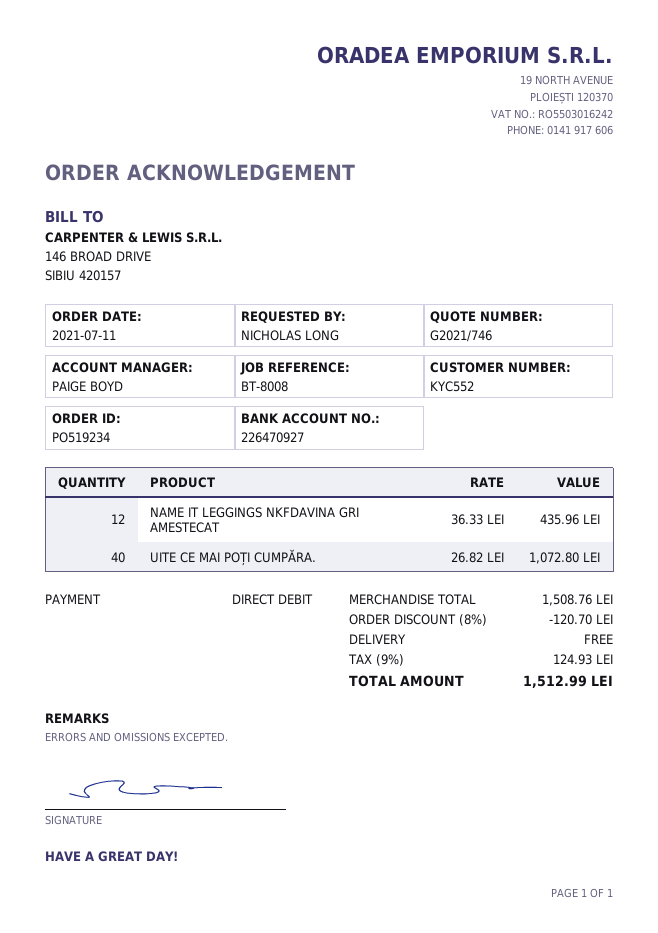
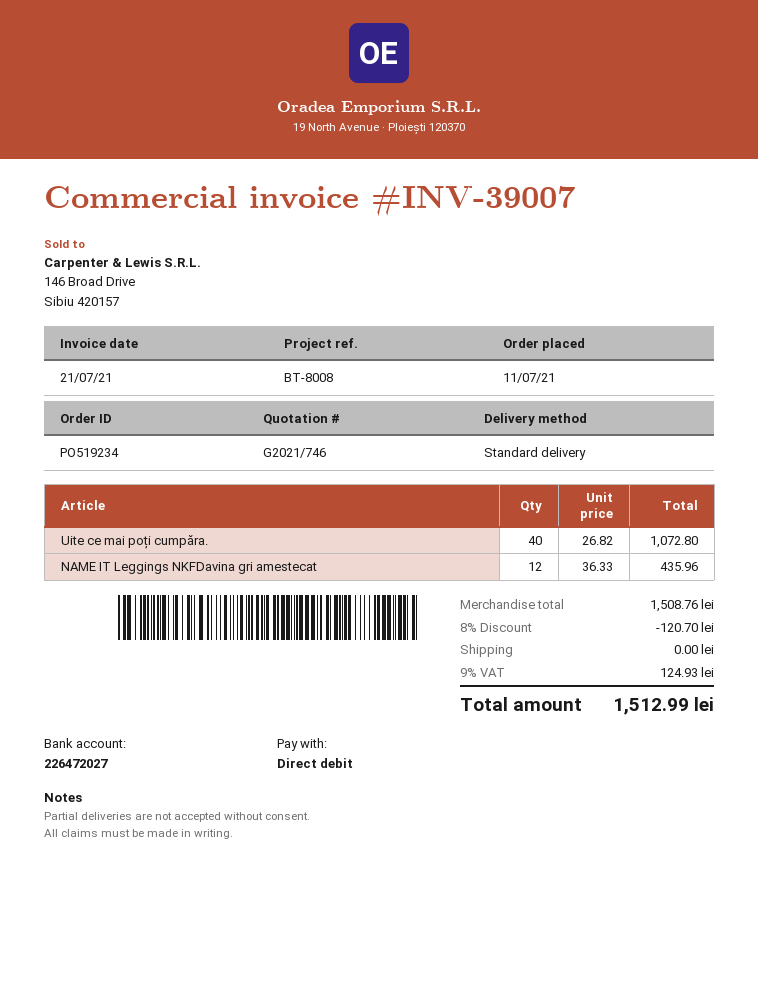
bank account: 226470927 -> 226472027

